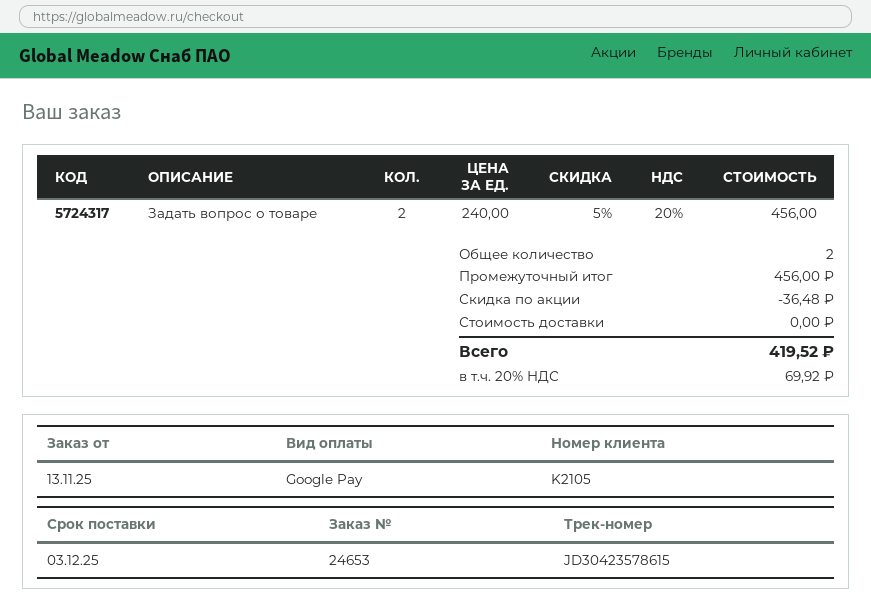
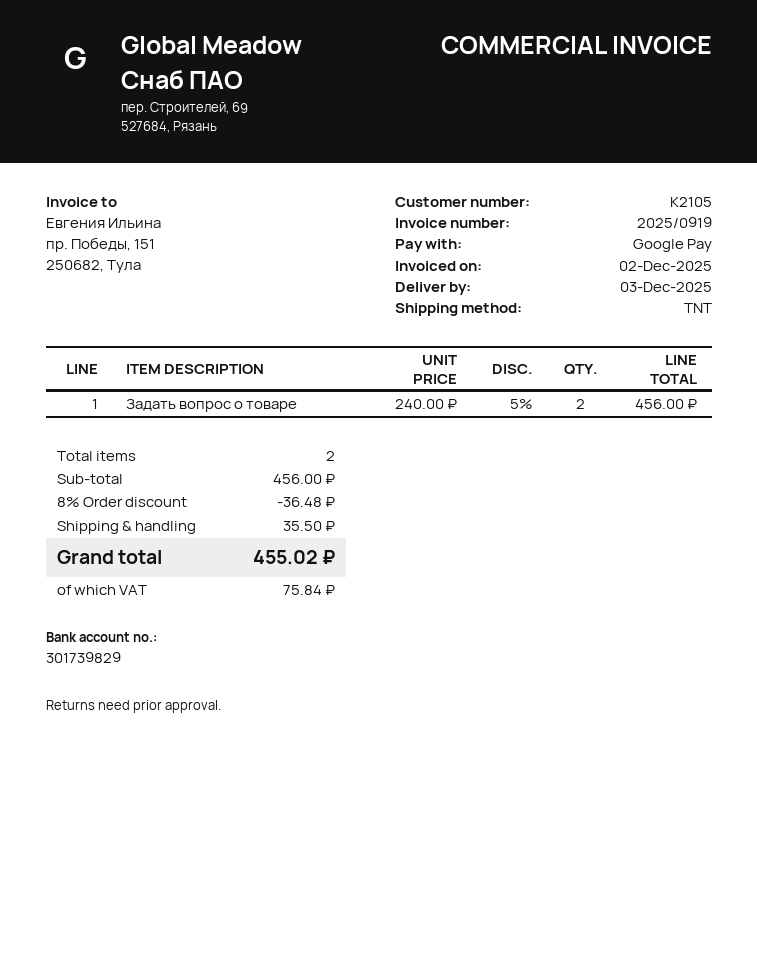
shipping: 0.00 -> 35.50
tax: 69.92 -> 75.84
total: 419.52 -> 455.02

